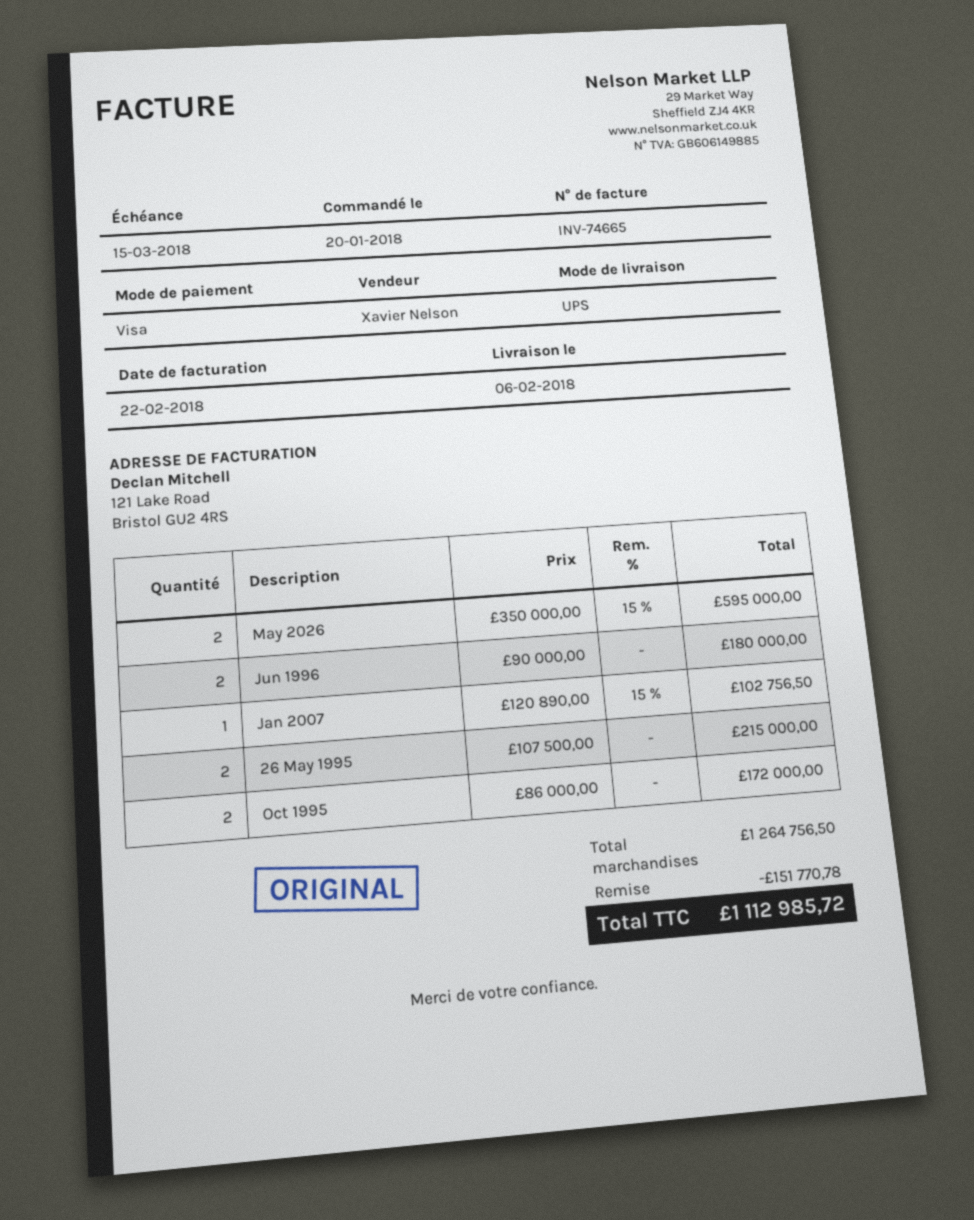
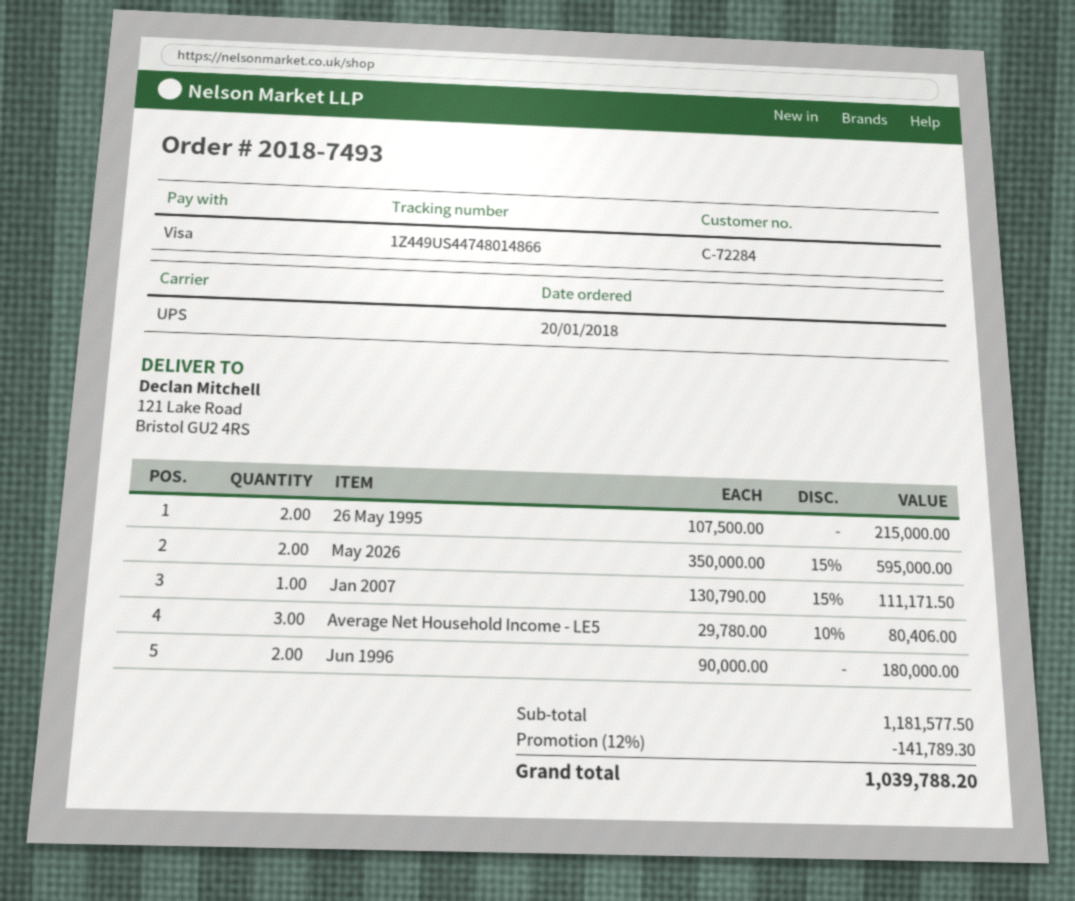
Jan 2007: 1 x 120890.00 - 15% = 102756.50 -> 1 x 130790.00 - 15% = 111171.50
Oct 1995: 2 x 86000.00 = 172000.00 -> none
Average Net Household Income - LE5: none -> 3 x 29780.00 - 10% = 80406.00
subtotal: 1264756.50 -> 1181577.50
discount: 151770.78 -> 141789.30
total: 1112985.72 -> 1039788.20

